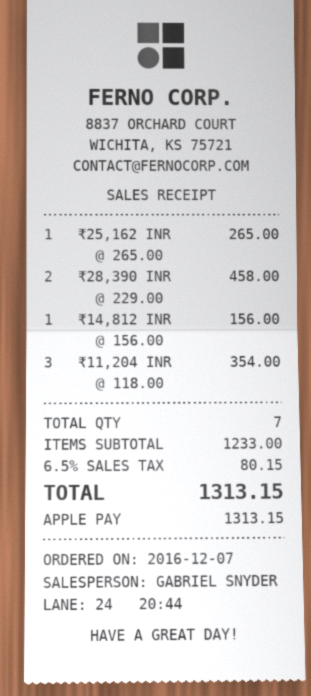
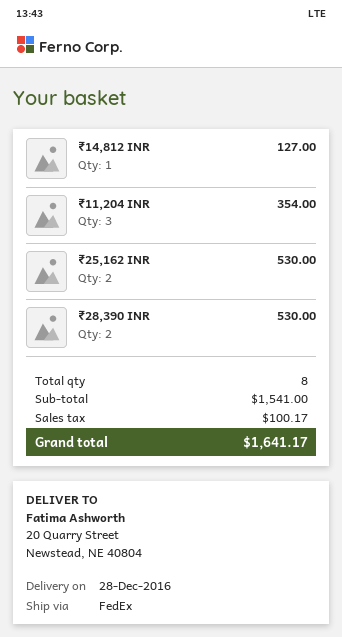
₹25,162 INR: 1 for 265.00 -> 2 for 530.00
₹28,390 INR: 2 for 458.00 -> 2 for 530.00
₹14,812 INR: 1 for 156.00 -> 1 for 127.00
total quantity: 7 -> 8
subtotal: 1233.00 -> 1541.00
tax: 80.15 -> 100.17
total: 1313.15 -> 1641.17

